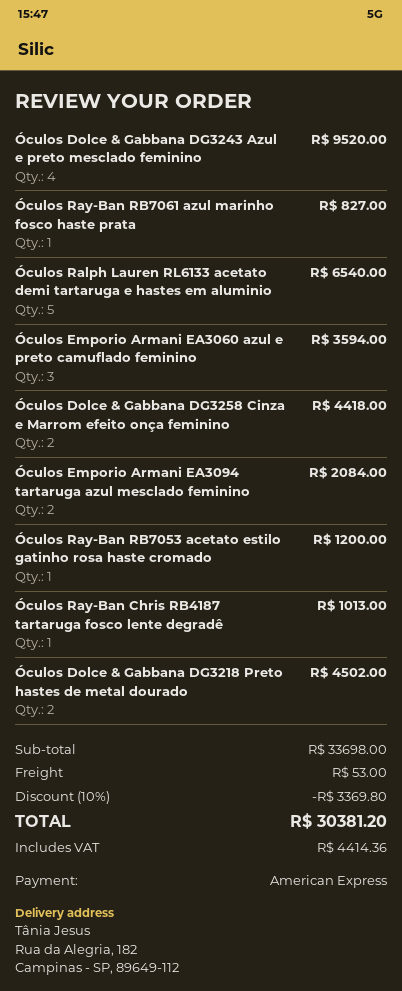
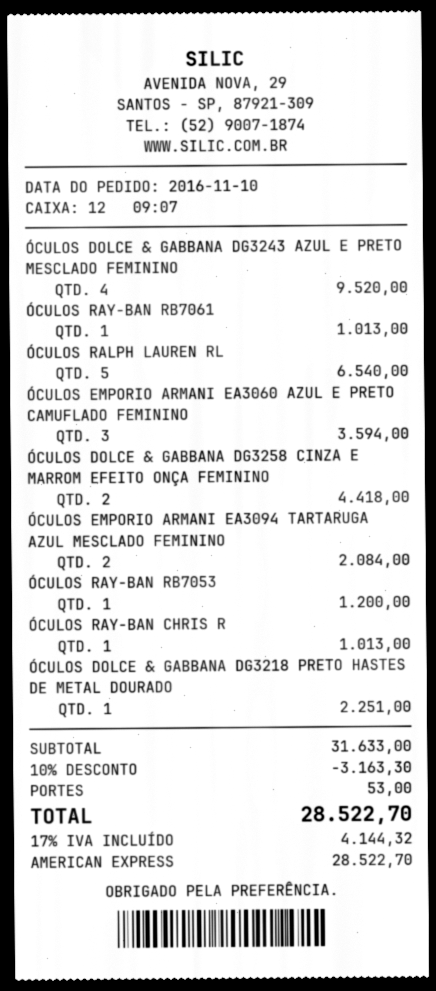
Óculos Ray-Ban RB7061 azul marinho fosco haste prata: 1 for 827.00 -> 1 for 1013.00
Óculos Dolce & Gabbana DG3218 Preto hastes de metal dourado: 2 for 4502.00 -> 1 for 2251.00
subtotal: 33698.00 -> 31633.00
discount: 10% = 3369.80 -> 10% = 3163.30
tax: 4414.36 -> 4144.32
total: 30381.20 -> 28522.70

